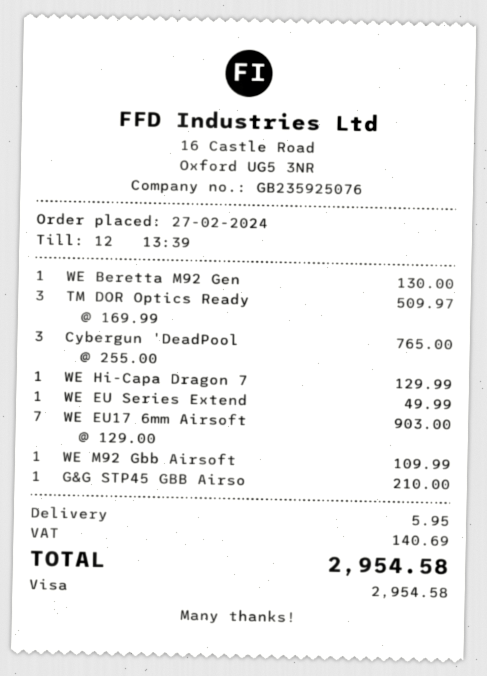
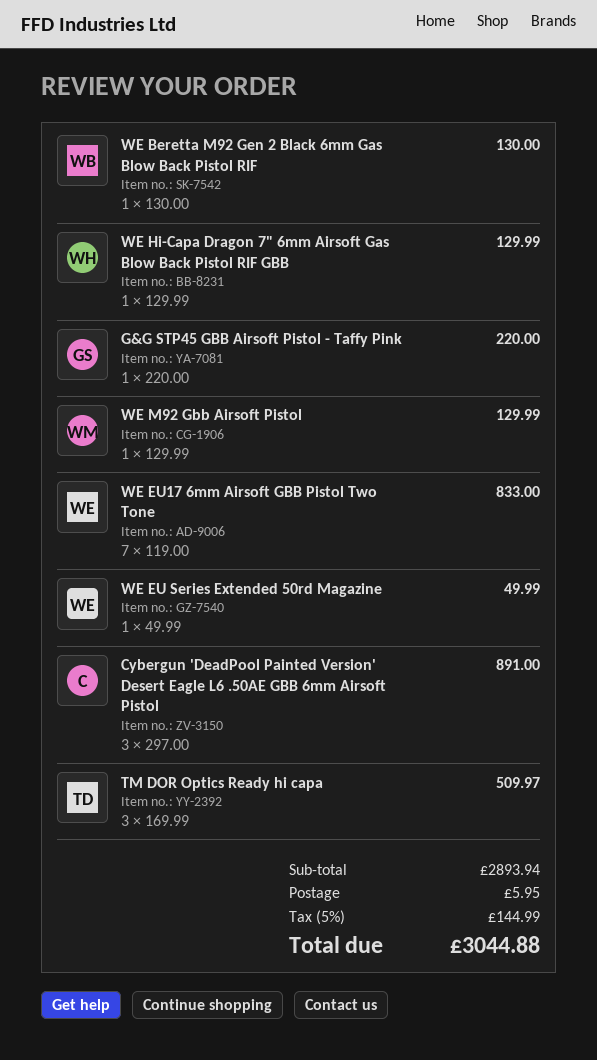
Cybergun 'DeadPool: 3 x 255.00 = 765.00 -> 3 x 297.00 = 891.00
WE EU17 6mm Airsoft: 7 x 129.00 = 903.00 -> 7 x 119.00 = 833.00
WE M92 Gbb Airsoft: 1 x 109.99 = 109.99 -> 1 x 129.99 = 129.99
G&G STP45 GBB Airso: 1 x 210.00 = 210.00 -> 1 x 220.00 = 220.00
tax: 140.69 -> 144.99
total: 2954.58 -> 3044.88

